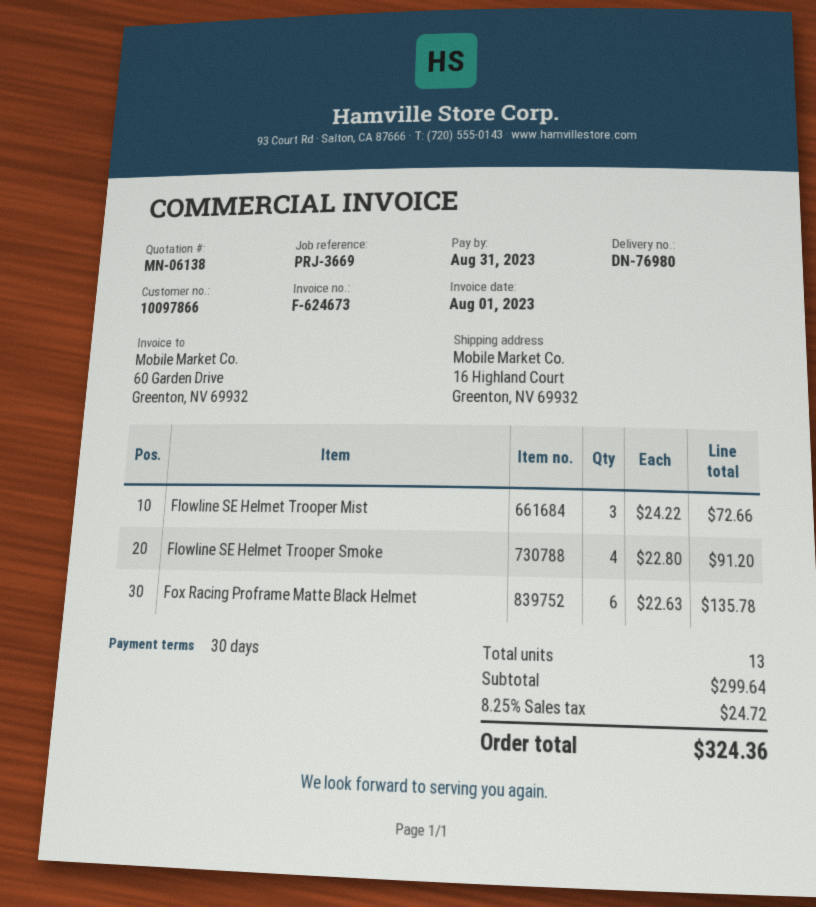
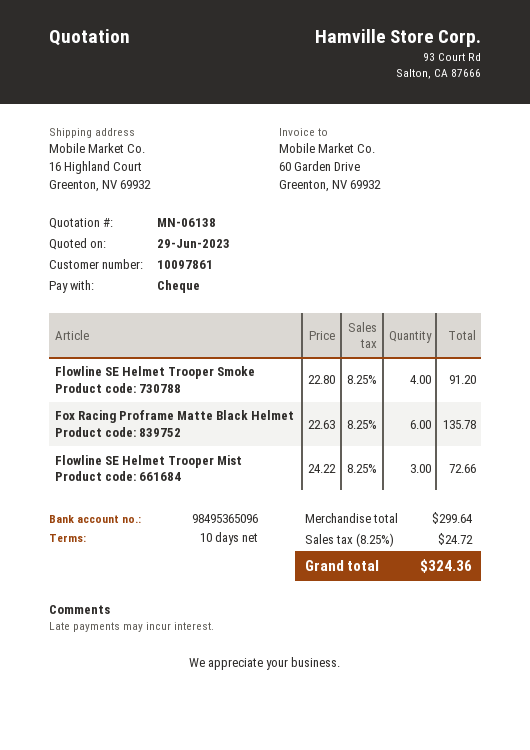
payment terms: 30 days -> 10 days
customer number: 10097866 -> 10097861

